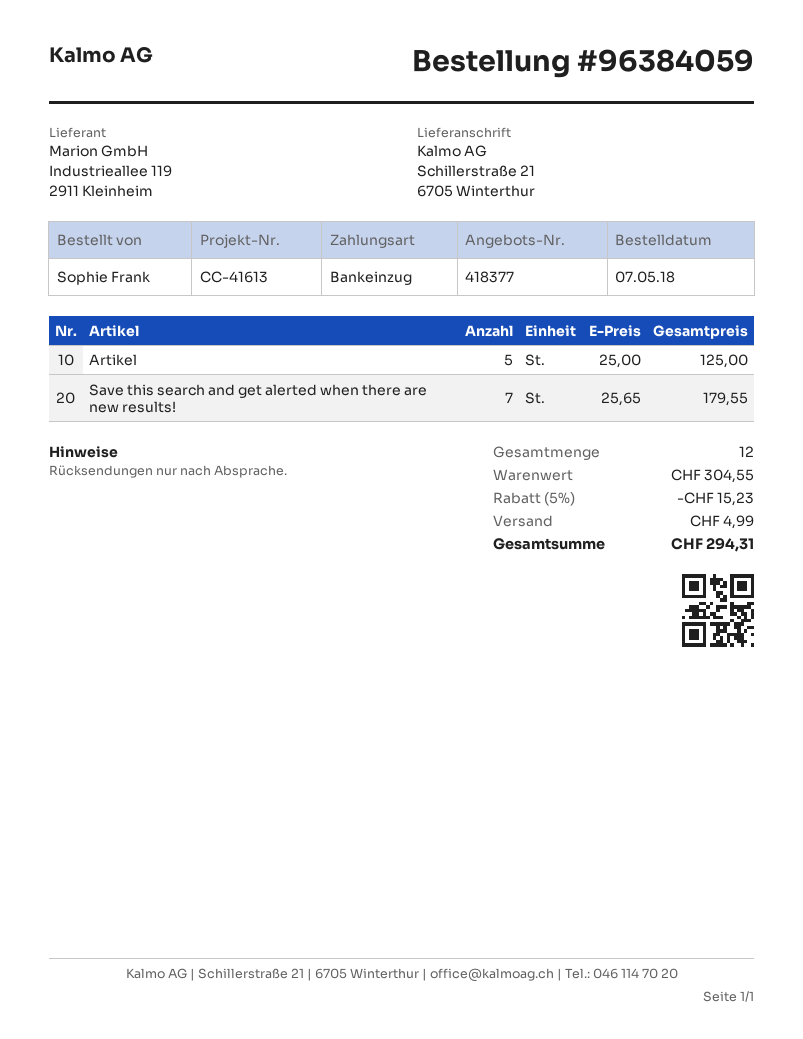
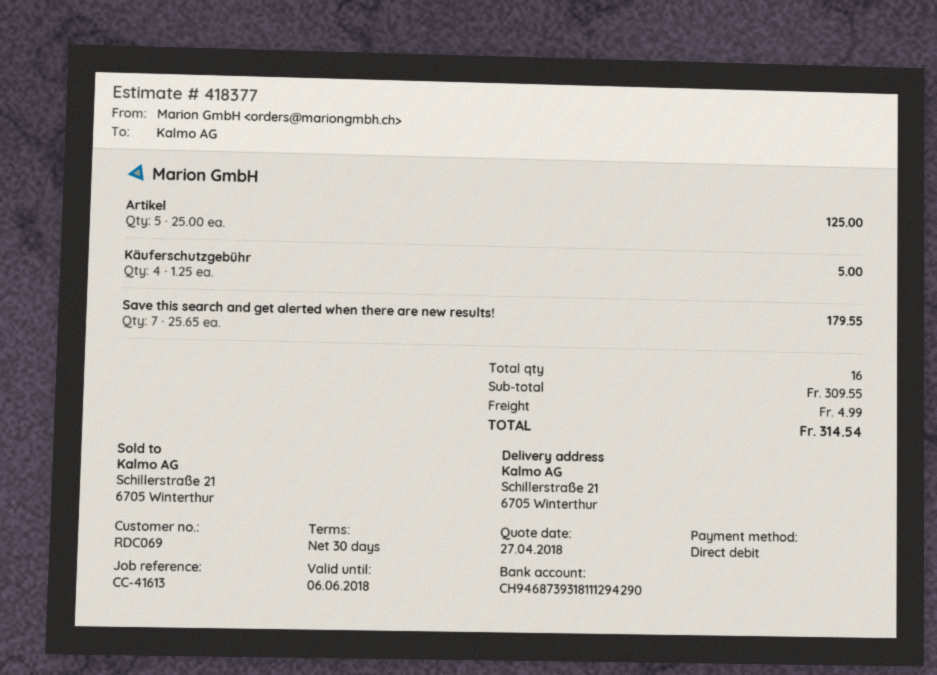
Käuferschutzgebühr: none -> 4 x 1.25 = 5.00
total quantity: 12 -> 16
subtotal: 304.55 -> 309.55
discount: 5% = 15.23 -> none
total: 294.31 -> 314.54

